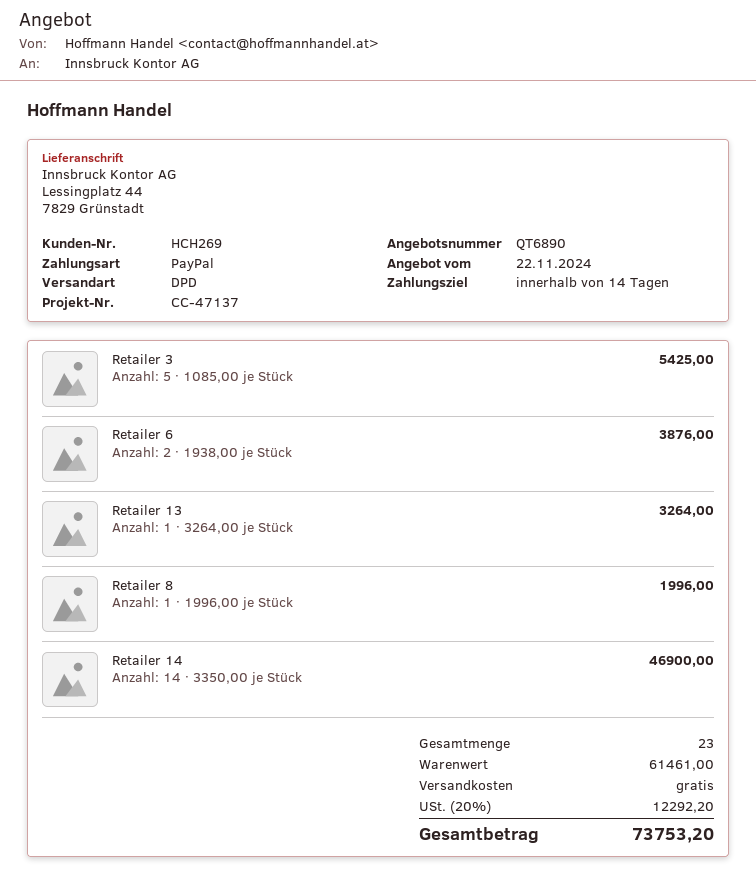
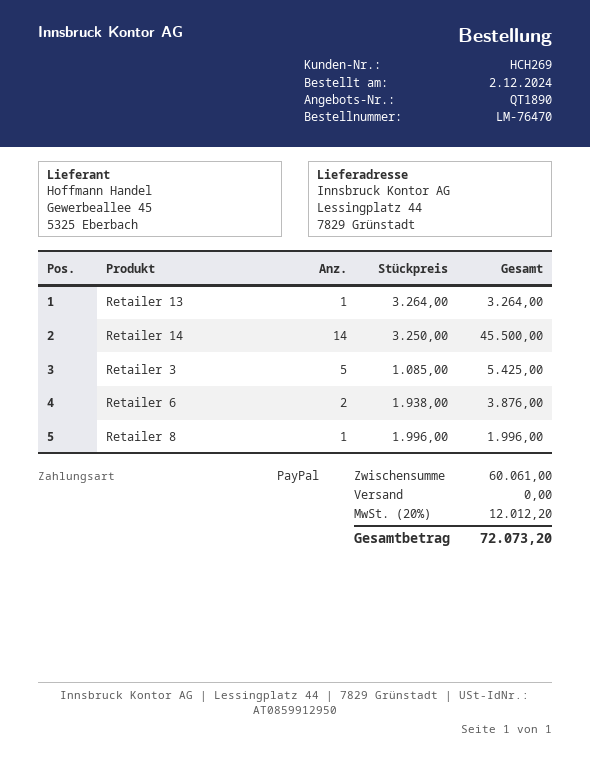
quote number: QT6890 -> QT1890
Retailer 14: 14 x 3350.00 = 46900.00 -> 14 x 3250.00 = 45500.00
subtotal: 61461.00 -> 60061.00
tax: 20% = 12292.20 -> 20% = 12012.20
total: 73753.20 -> 72073.20

